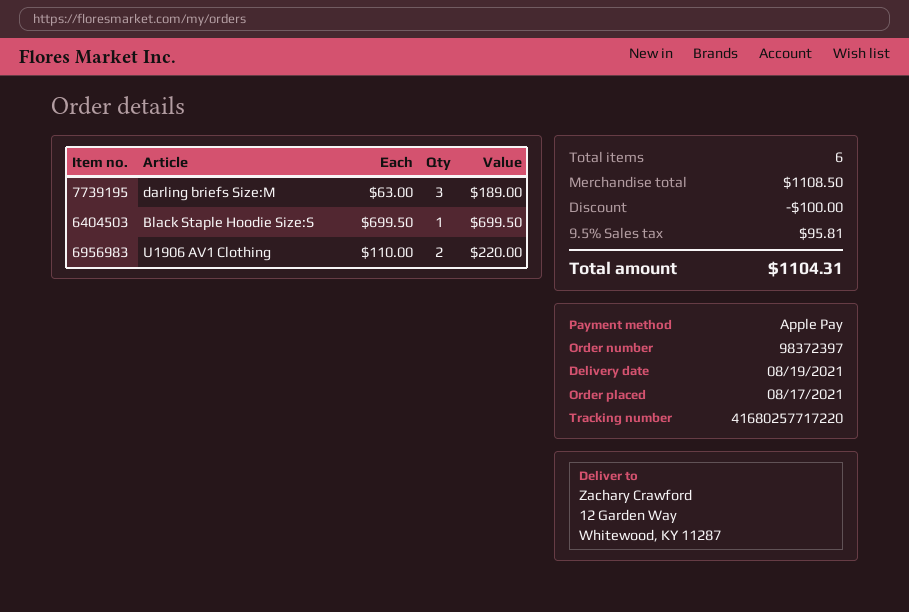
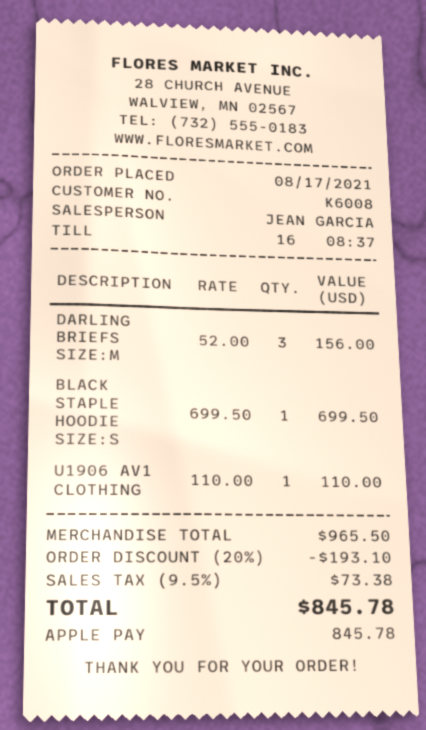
darling briefs Size:M: 3 x 63.00 = 189.00 -> 3 x 52.00 = 156.00
U1906 AV1 Clothing: 2 x 110.00 = 220.00 -> 1 x 110.00 = 110.00
subtotal: 1108.50 -> 965.50
discount: 100.00 -> 193.10
tax: 9.5% = 95.81 -> 9.5% = 73.38
total: 1104.31 -> 845.78

